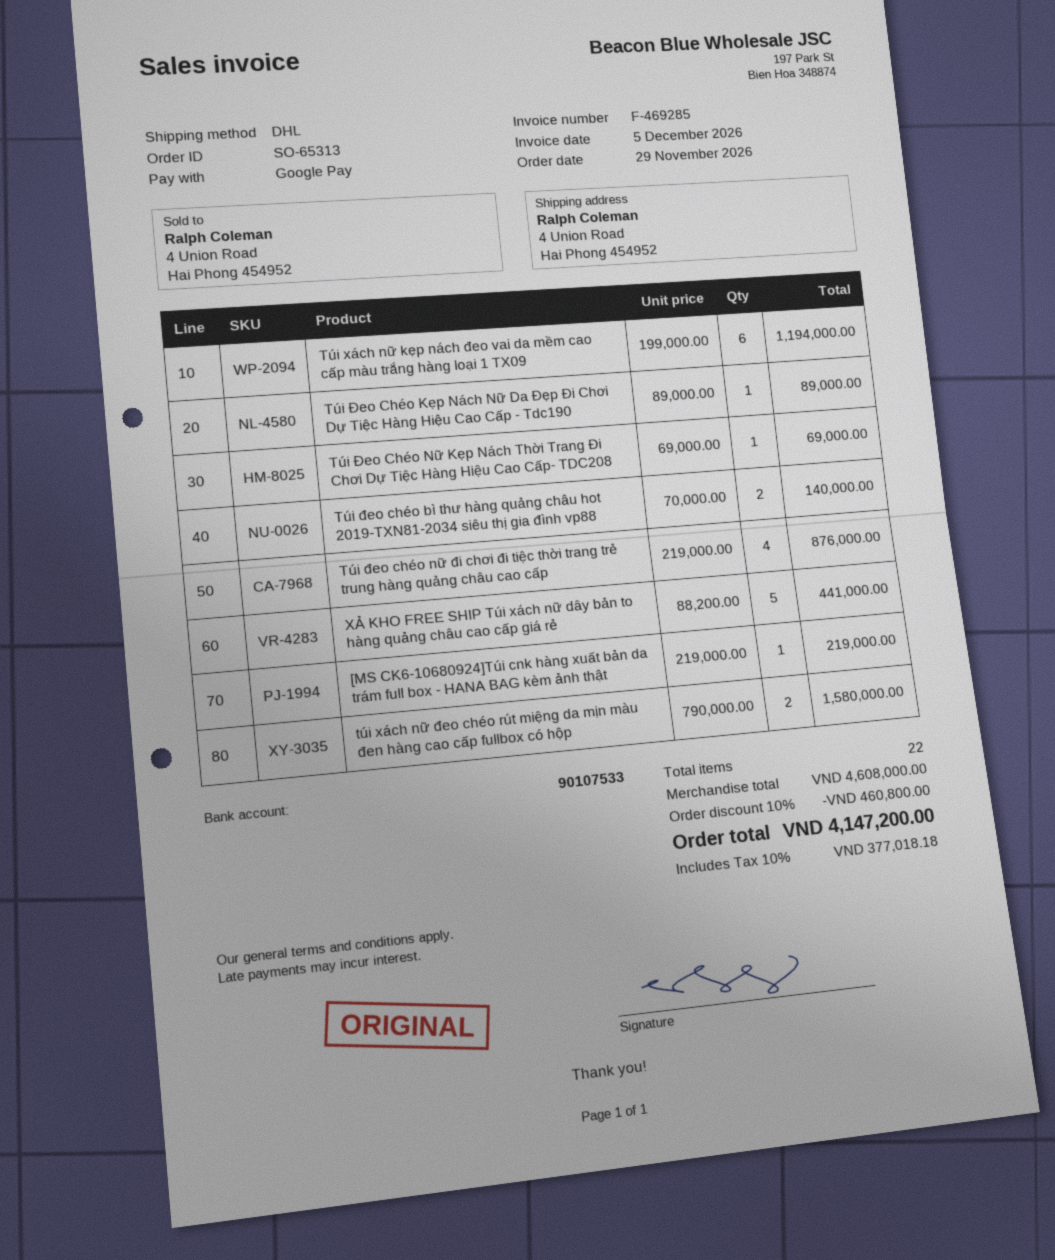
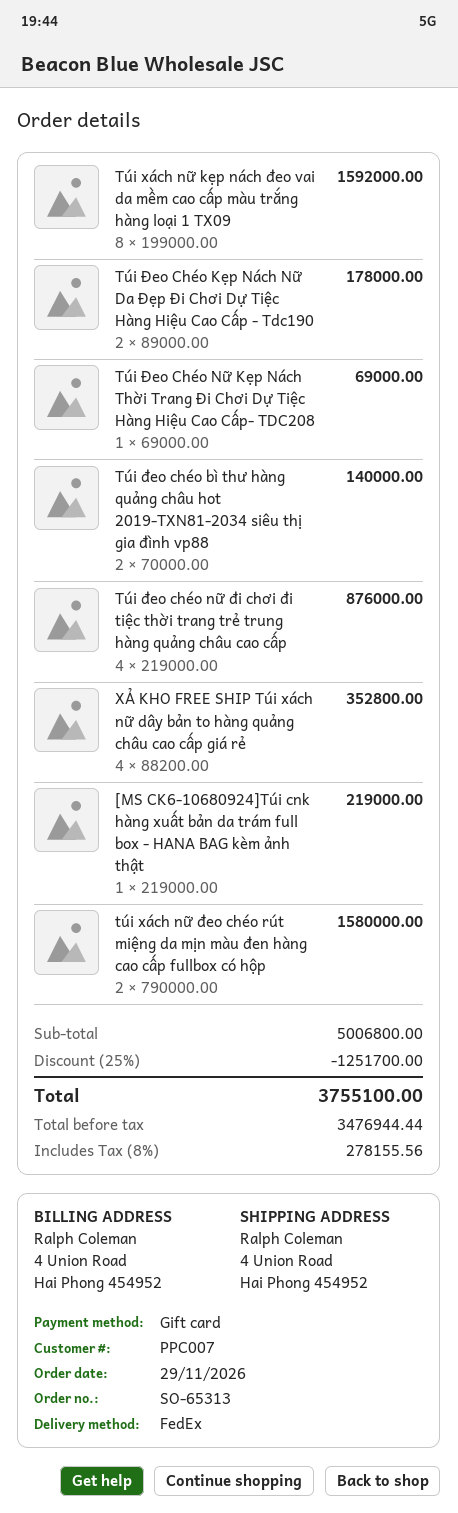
payment method: Google Pay -> gift card
shipping method: DHL -> FedEx
Túi xách nữ kẹp nách đeo vai da mềm cao cấp màu trắng hàng loại 1 TX09: 6 x 199000.00 = 1194000.00 -> 8 x 199000.00 = 1592000.00
Túi Đeo Chéo Kẹp Nách Nữ Da Đẹp Đi Chơi Dự Tiệc Hàng Hiệu Cao Cấp - Tdc190: 1 x 89000.00 = 89000.00 -> 2 x 89000.00 = 178000.00
XẢ KHO FREE SHIP Túi xách nữ dây bản to hàng quảng châu cao cấp giá rẻ: 5 x 88200.00 = 441000.00 -> 4 x 88200.00 = 352800.00
subtotal: 4608000.00 -> 5006800.00
discount: 10% = 460800.00 -> 25% = 1251700.00
tax: 10% = 377018.18 -> 8% = 278155.56
total: 4147200.00 -> 3755100.00

